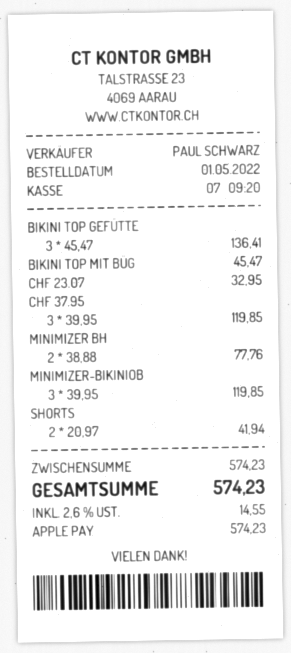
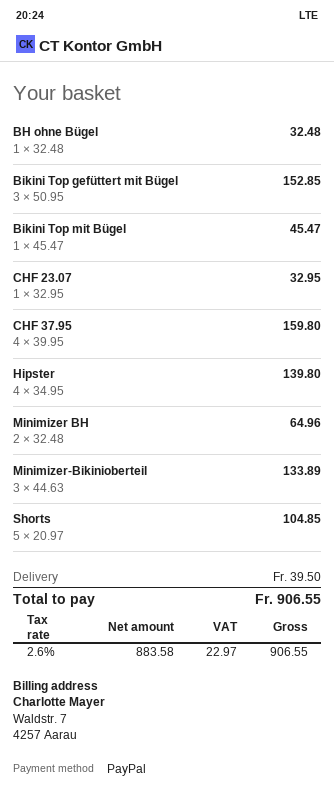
payment method: Apple Pay -> PayPal
BIKINI TOP GEFÜTTE: 3 x 45.47 = 136.41 -> 3 x 50.95 = 152.85
CHF 37.95: 3 x 39.95 = 119.85 -> 4 x 39.95 = 159.80
MINIMIZER BH: 2 x 38.88 = 77.76 -> 2 x 32.48 = 64.96
MINIMIZER-BIKINIOB: 3 x 39.95 = 119.85 -> 3 x 44.63 = 133.89
SHORTS: 2 x 20.97 = 41.94 -> 5 x 20.97 = 104.85
BH ohne Bügel: none -> 1 x 32.48 = 32.48
Hipster: none -> 4 x 34.95 = 139.80
shipping: none -> 39.50
tax: 2.6% = 14.55 -> 2.6% = 22.97
total: 574.23 -> 906.55

